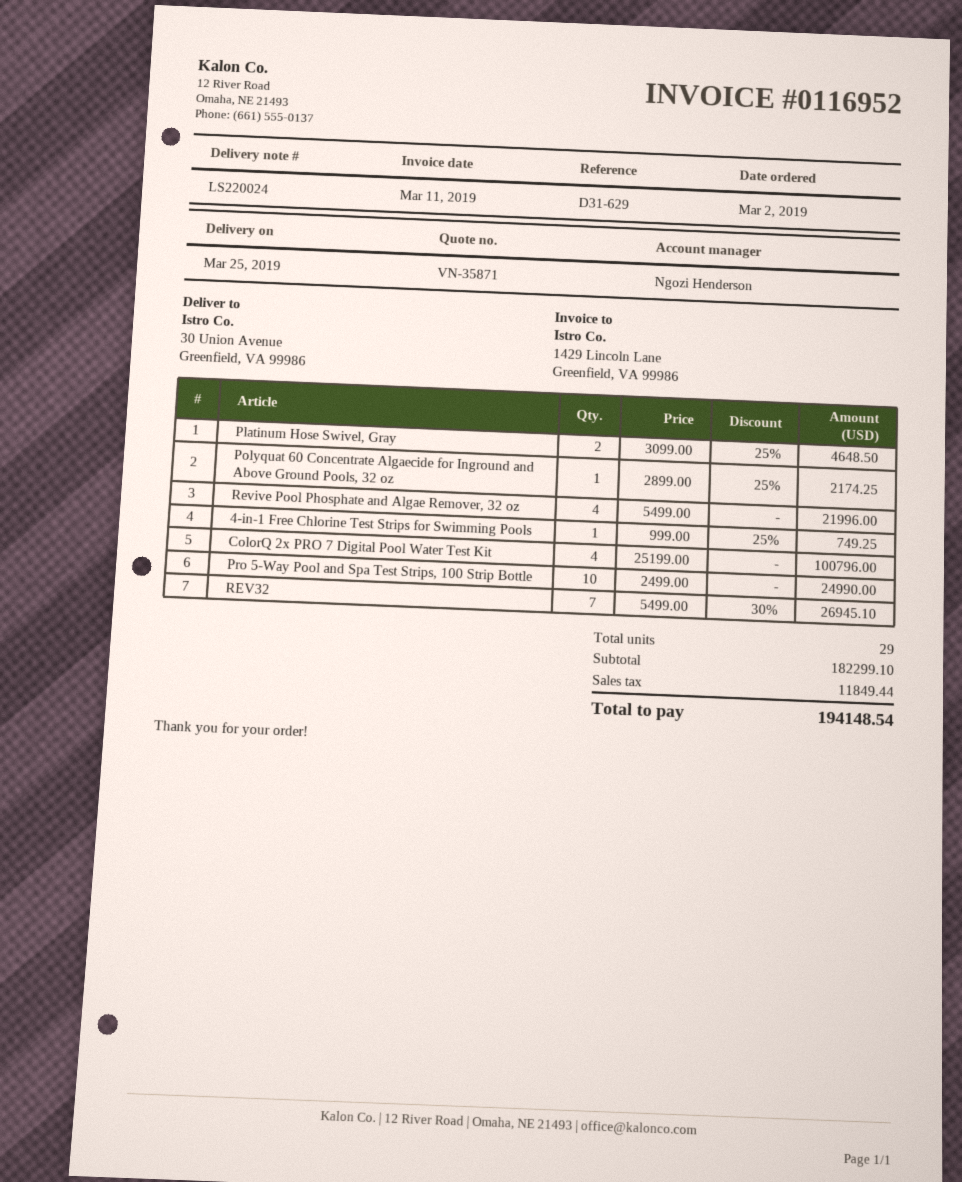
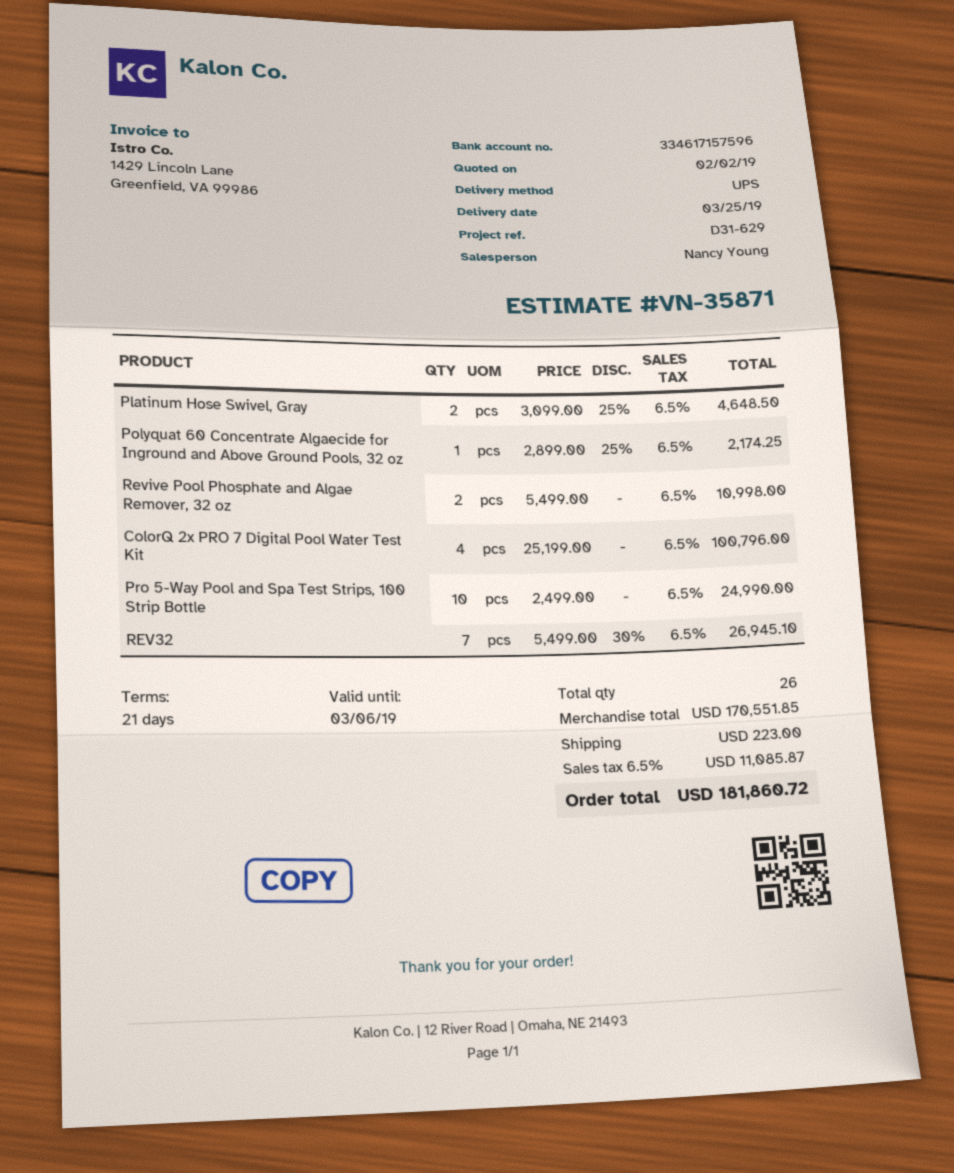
sales rep: Ngozi Henderson -> Nancy Young
Revive Pool Phosphate and Algae Remover, 32 oz: 4 x 5499.00 = 21996.00 -> 2 x 5499.00 = 10998.00
4-in-1 Free Chlorine Test Strips for Swimming Pools: 1 x 999.00 - 25% = 749.25 -> none
total quantity: 29 -> 26
subtotal: 182299.10 -> 170551.85
shipping: none -> 223.00
tax: 11849.44 -> 11085.87
total: 194148.54 -> 181860.72

